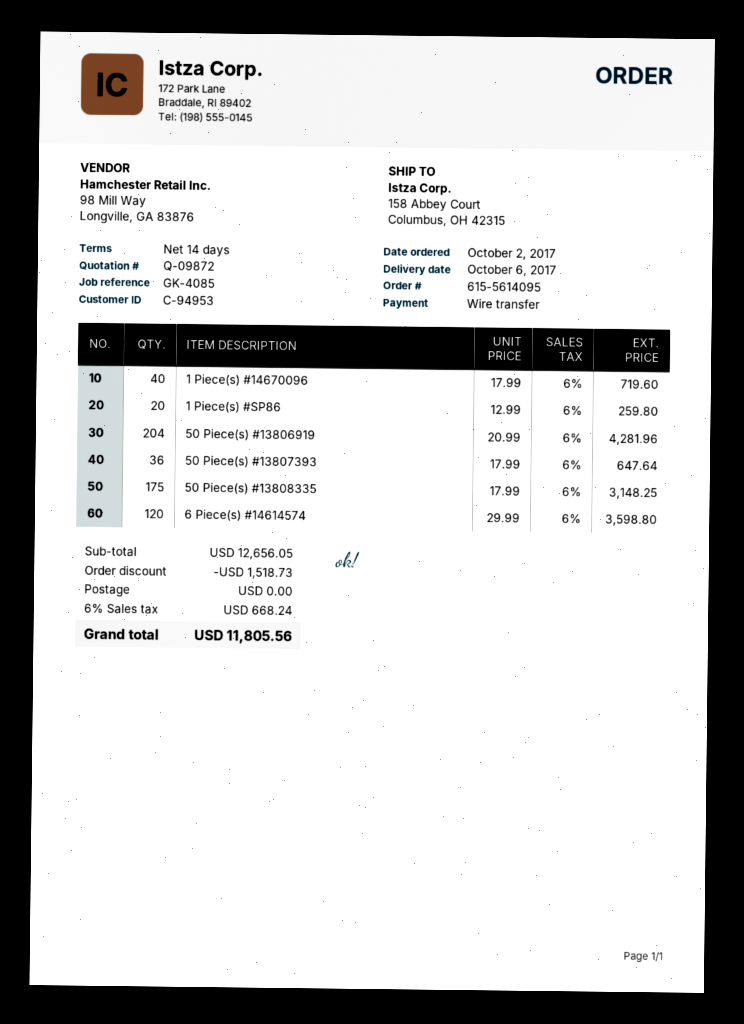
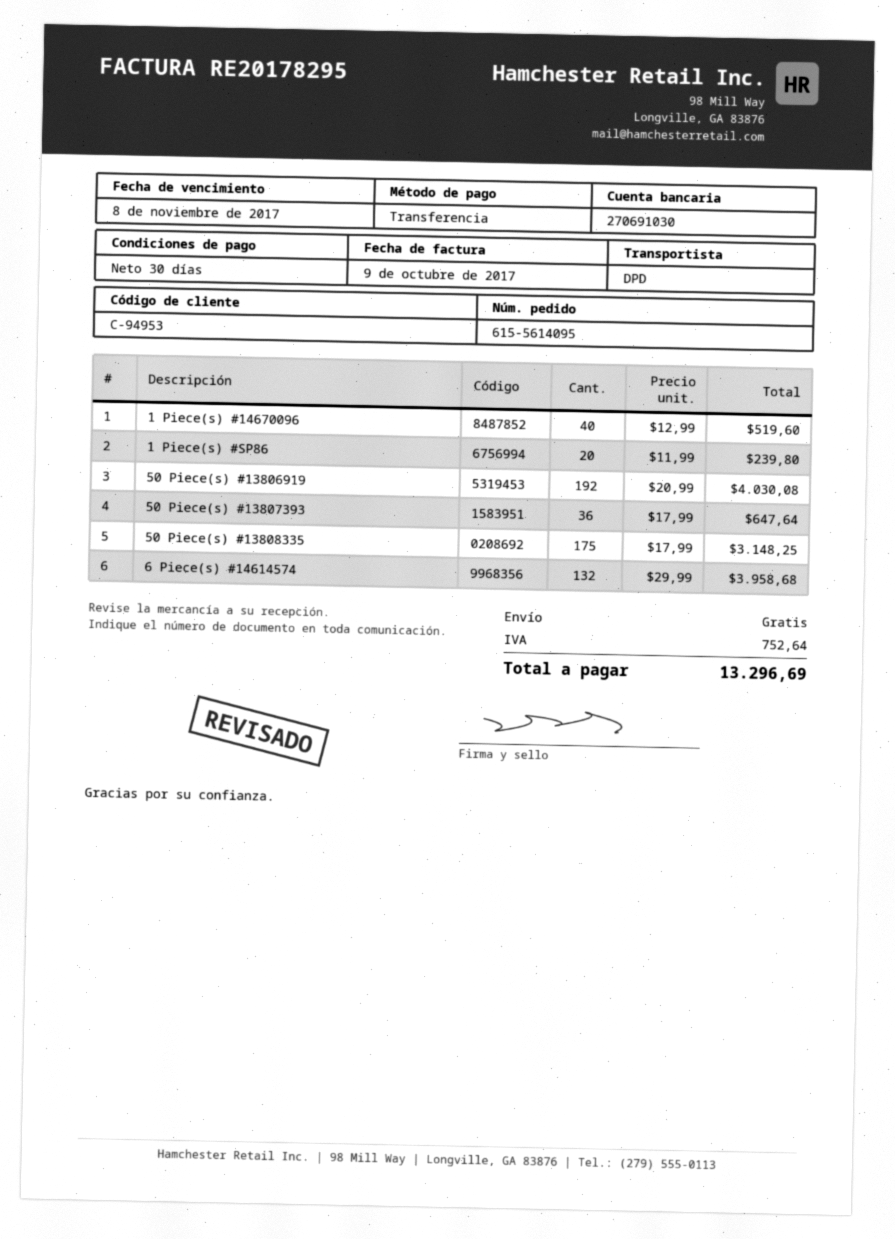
payment terms: 14 days -> 30 days
1 Piece(s) #14670096: 40 x 17.99 = 719.60 -> 40 x 12.99 = 519.60
1 Piece(s) #SP86: 20 x 12.99 = 259.80 -> 20 x 11.99 = 239.80
50 Piece(s) #13806919: 204 x 20.99 = 4281.96 -> 192 x 20.99 = 4030.08
6 Piece(s) #14614574: 120 x 29.99 = 3598.80 -> 132 x 29.99 = 3958.68
discount: 1518.73 -> none
tax: 668.24 -> 752.64
total: 11805.56 -> 13296.69

